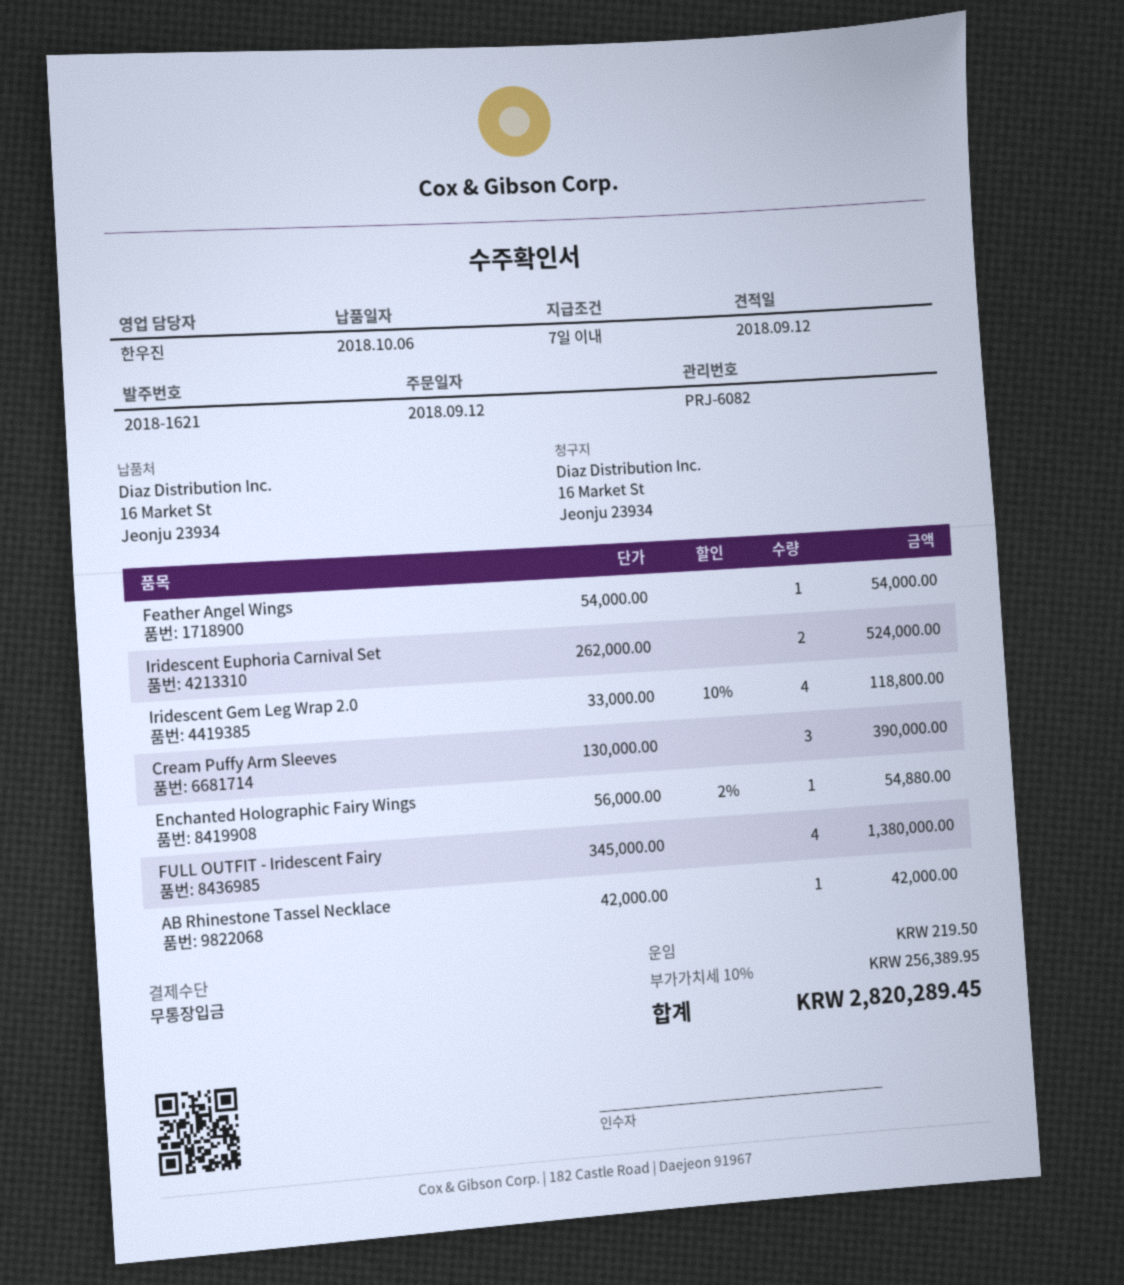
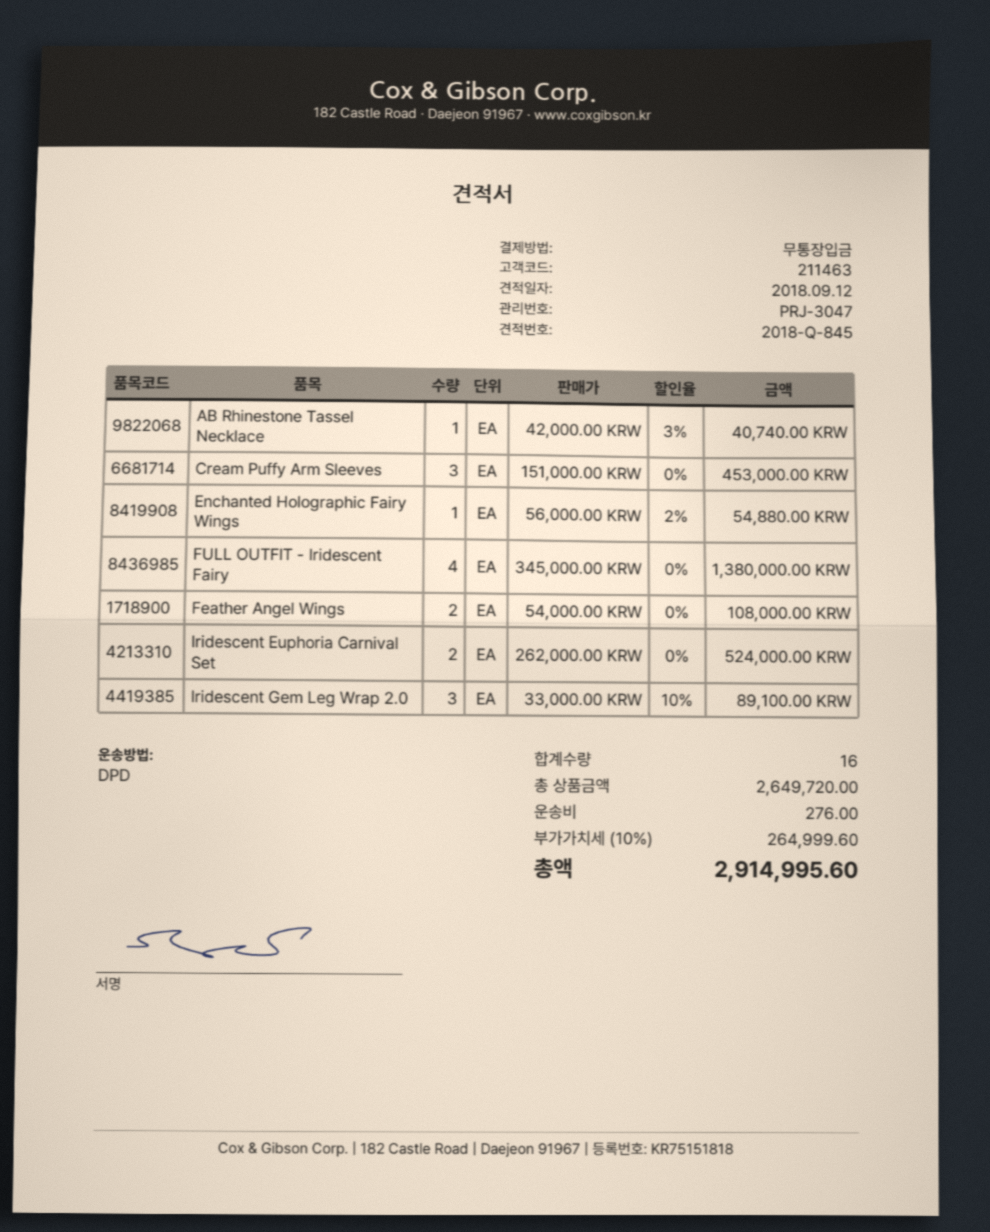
reference: PRJ-6082 -> PRJ-3047
Feather Angel Wings: 1 x 54000.00 = 54000.00 -> 2 x 54000.00 = 108000.00
Iridescent Gem Leg Wrap 2.0: 4 x 33000.00 - 10% = 118800.00 -> 3 x 33000.00 - 10% = 89100.00
Cream Puffy Arm Sleeves: 3 x 130000.00 = 390000.00 -> 3 x 151000.00 = 453000.00
AB Rhinestone Tassel Necklace: 1 x 42000.00 = 42000.00 -> 1 x 42000.00 - 3% = 40740.00
shipping: 219.50 -> 276.00
tax: 10% = 256389.95 -> 10% = 264999.60
total: 2820289.45 -> 2914995.60

